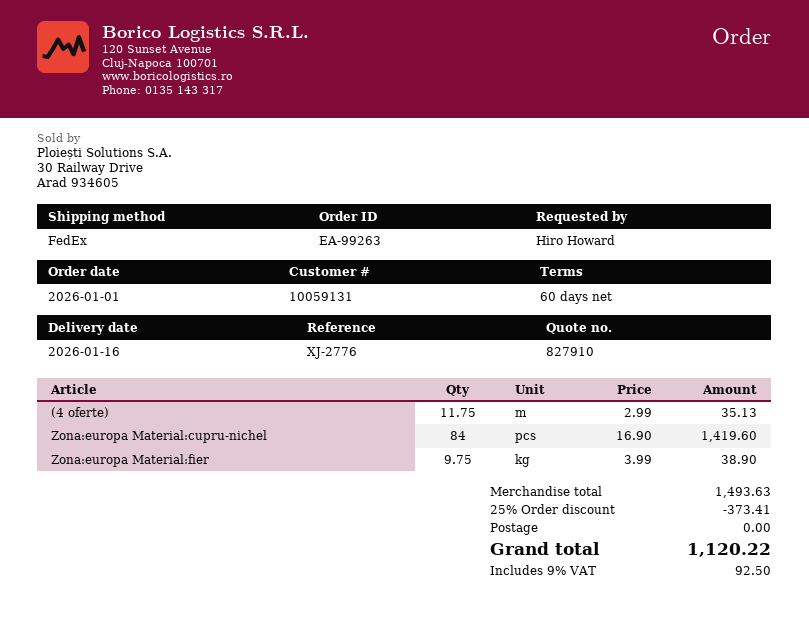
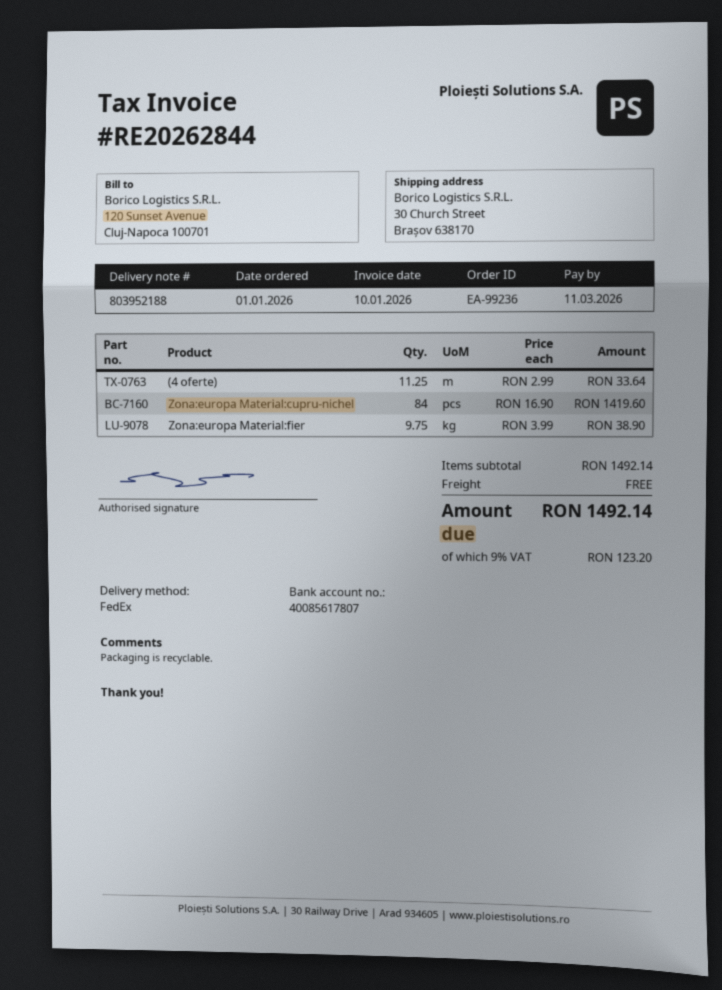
order number: EA-99263 -> EA-99236
(4 oferte): 11.75 x 2.99 = 35.13 -> 11.25 x 2.99 = 33.64
subtotal: 1493.63 -> 1492.14
discount: 25% = 373.41 -> none
tax: 9% = 92.50 -> 9% = 123.20
total: 1120.22 -> 1492.14

